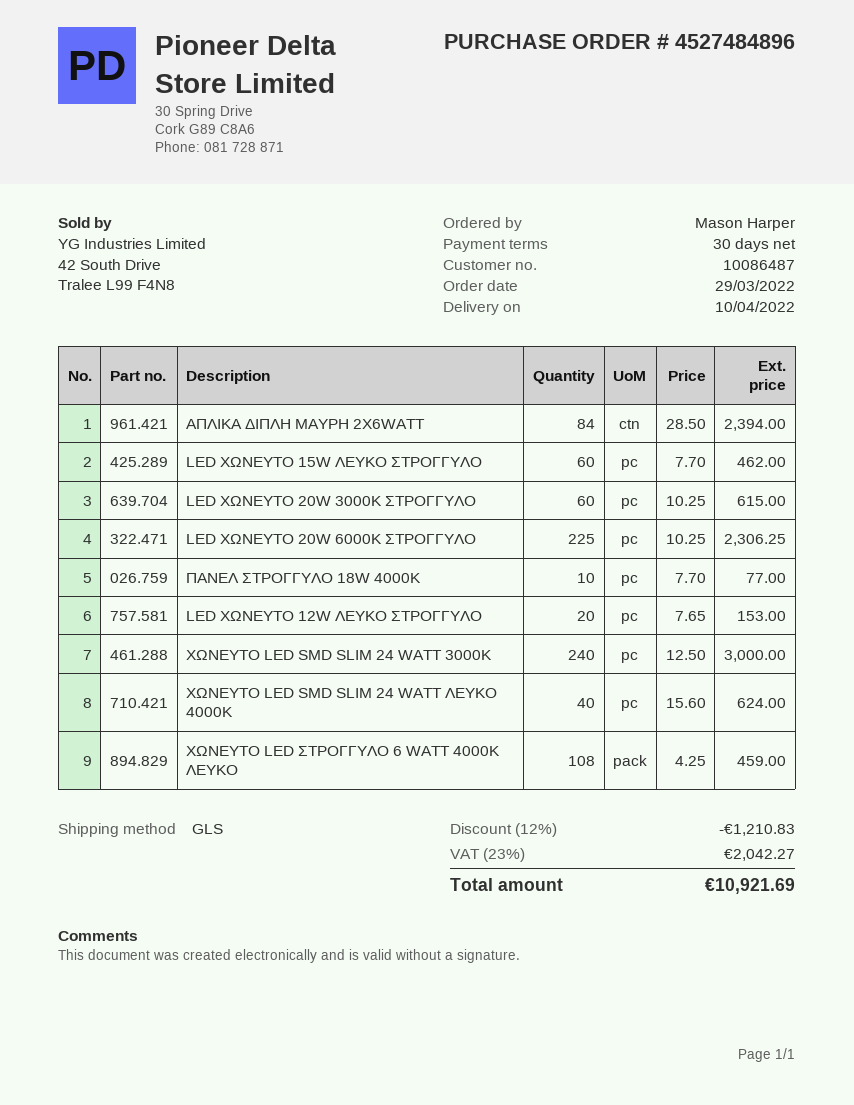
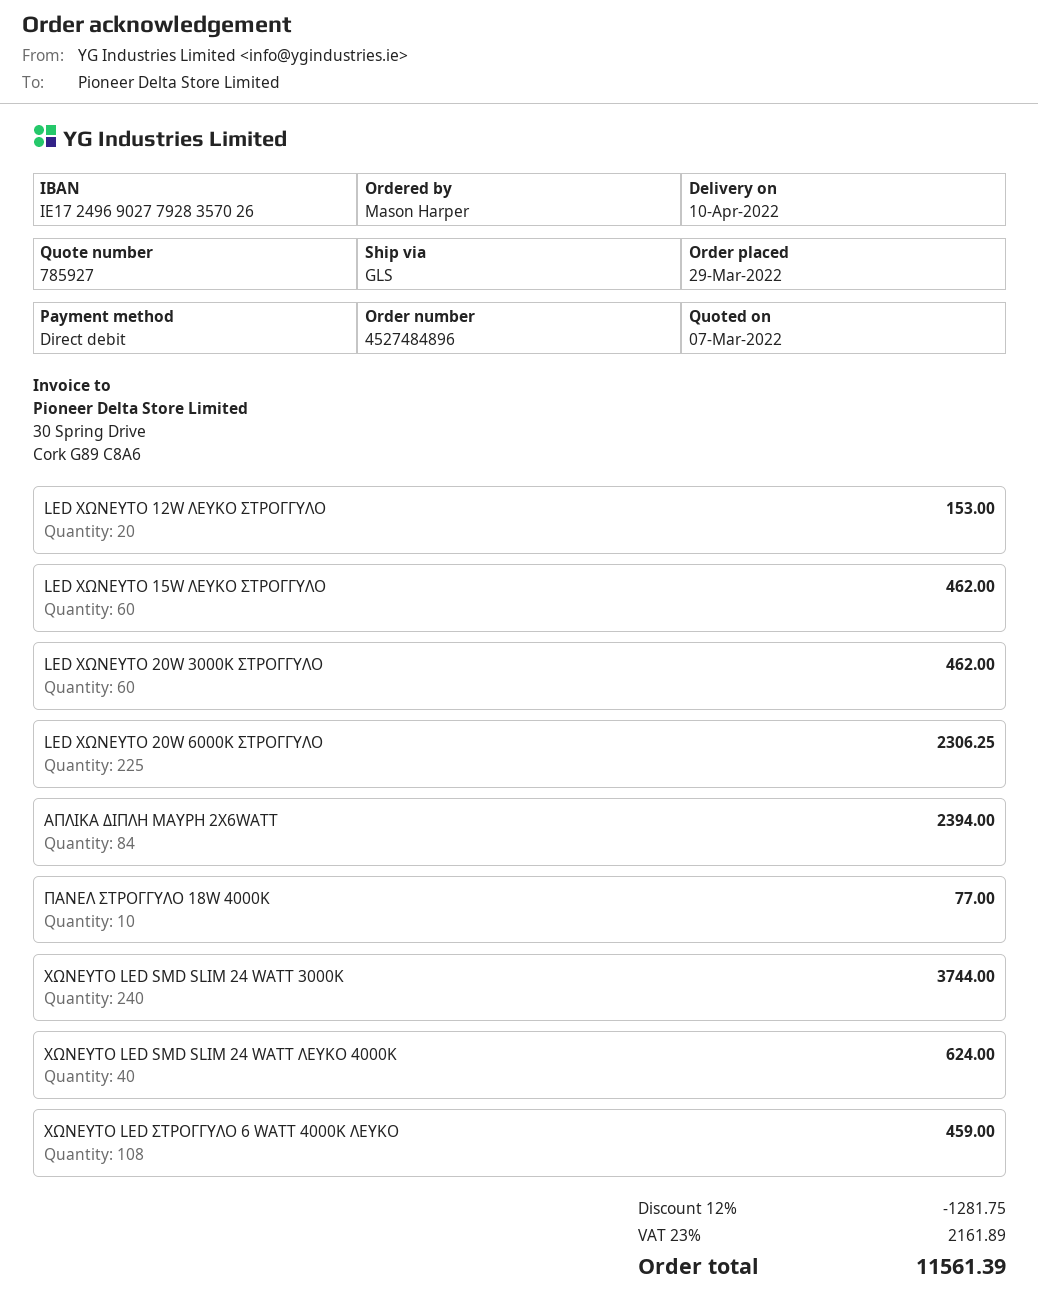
LED ΧΩΝΕΥΤΟ 20W 3000K ΣΤΡΟΓΓΥΛΟ: 60 for 615.00 -> 60 for 462.00
ΧΩΝΕΥΤΟ LED SMD SLIM 24 WATT 3000Κ: 240 for 3000.00 -> 240 for 3744.00
discount: 12% = 1210.83 -> 12% = 1281.75
tax: 23% = 2042.27 -> 23% = 2161.89
total: 10921.69 -> 11561.39

